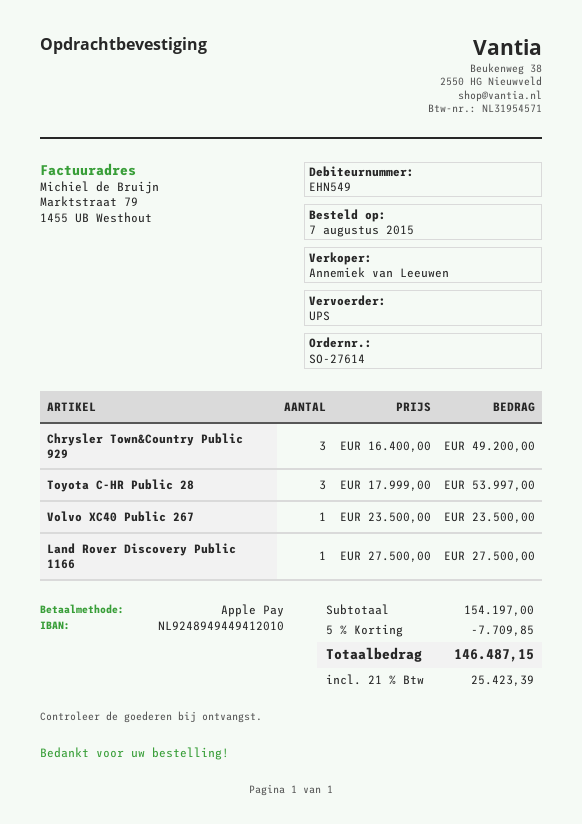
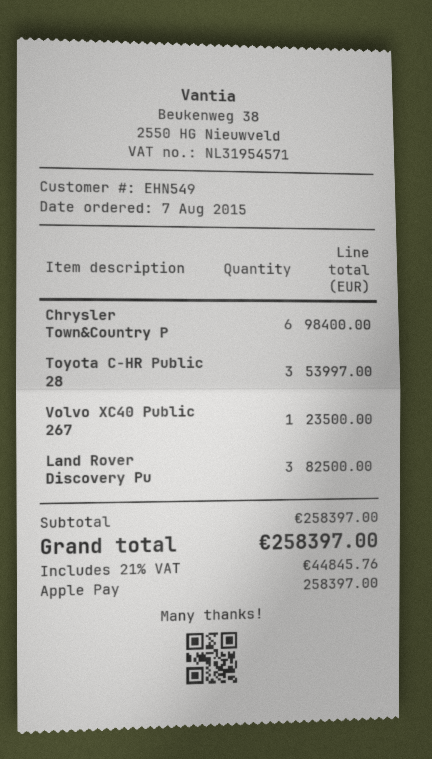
Chrysler Town&Country Public 929: 3 for 49200.00 -> 6 for 98400.00
Land Rover Discovery Public 1166: 1 for 27500.00 -> 3 for 82500.00
subtotal: 154197.00 -> 258397.00
discount: 5% = 7709.85 -> none
tax: 21% = 25423.39 -> 21% = 44845.76
total: 146487.15 -> 258397.00

